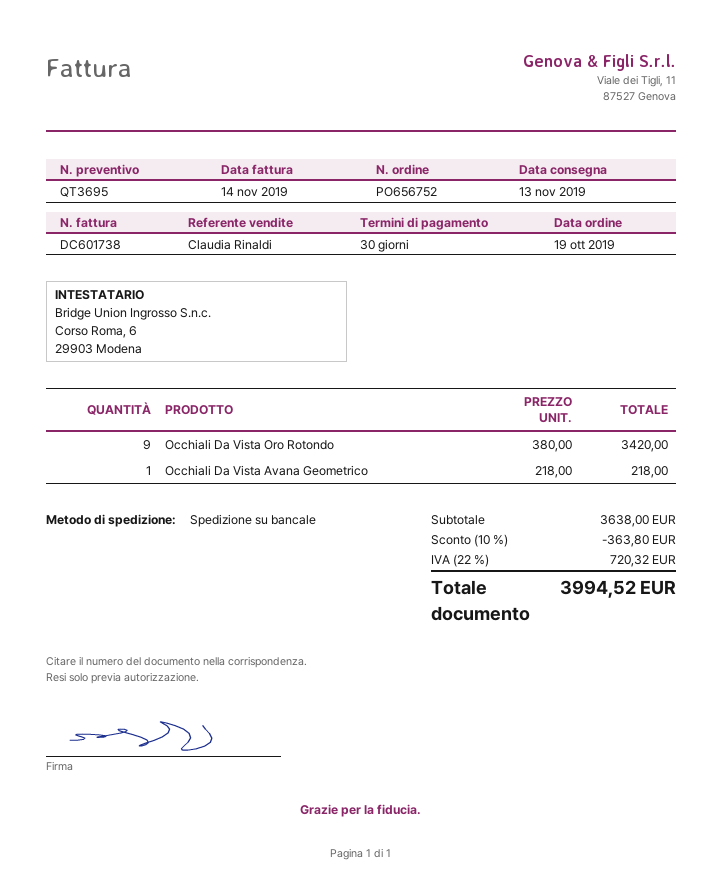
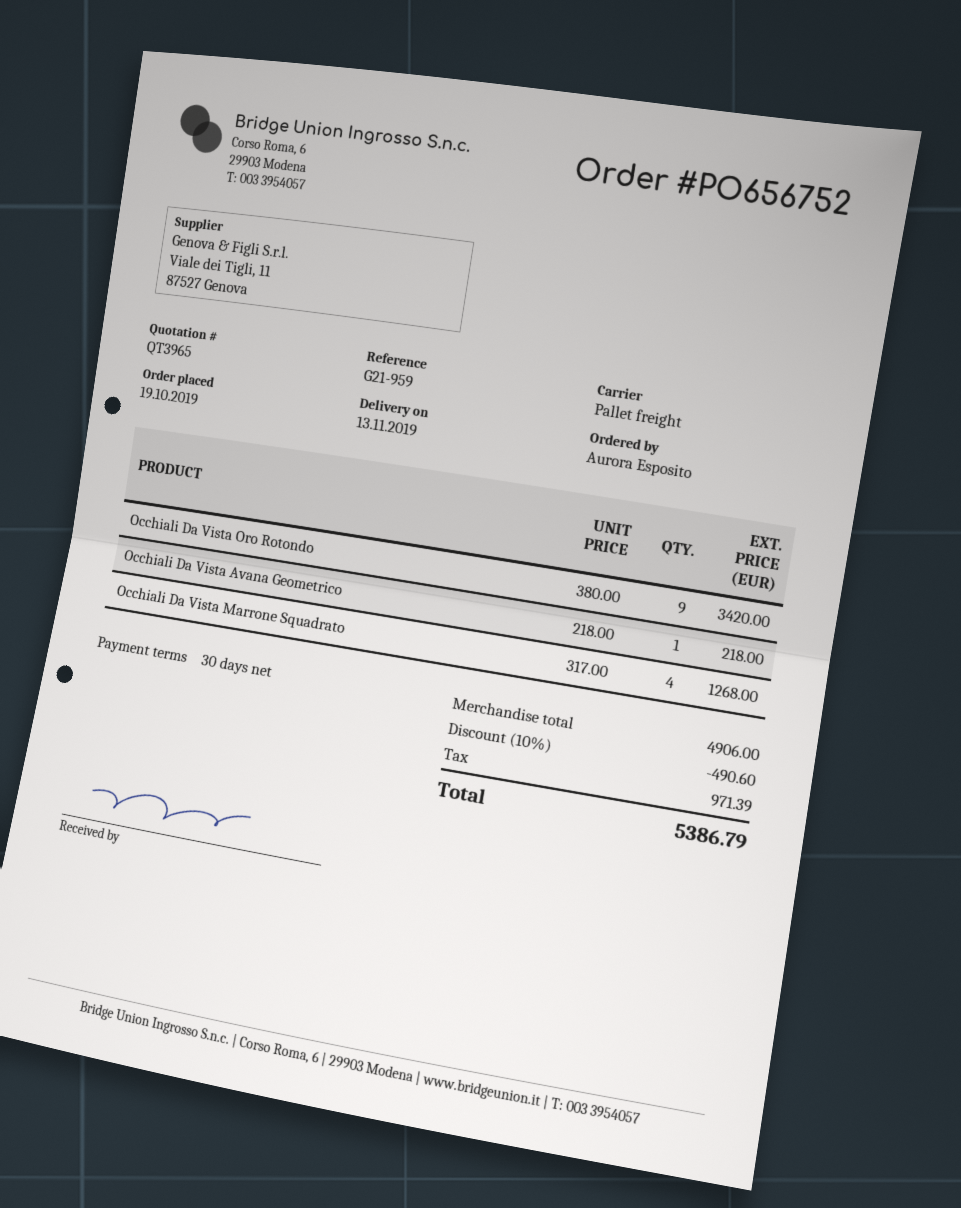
quote number: QT3695 -> QT3965
Occhiali Da Vista Marrone Squadrato: none -> 4 x 317.00 = 1268.00
subtotal: 3638.00 -> 4906.00
discount: 10% = 363.80 -> 10% = 490.60
tax: 720.32 -> 971.39
total: 3994.52 -> 5386.79

